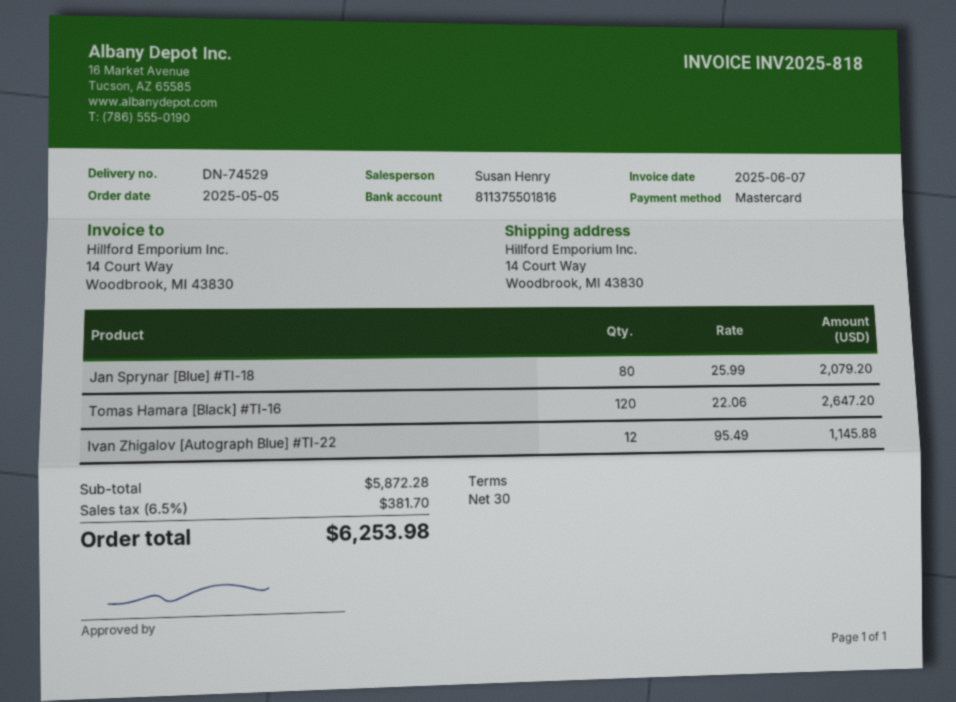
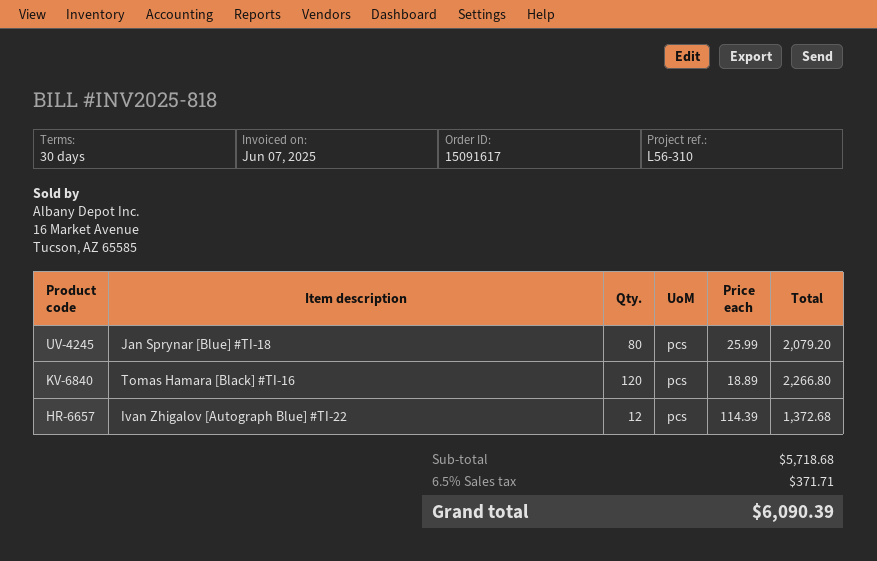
Tomas Hamara [Black] #TI-16: 120 x 22.06 = 2647.20 -> 120 x 18.89 = 2266.80
Ivan Zhigalov [Autograph Blue] #TI-22: 12 x 95.49 = 1145.88 -> 12 x 114.39 = 1372.68
subtotal: 5872.28 -> 5718.68
tax: 6.5% = 381.70 -> 6.5% = 371.71
total: 6253.98 -> 6090.39

